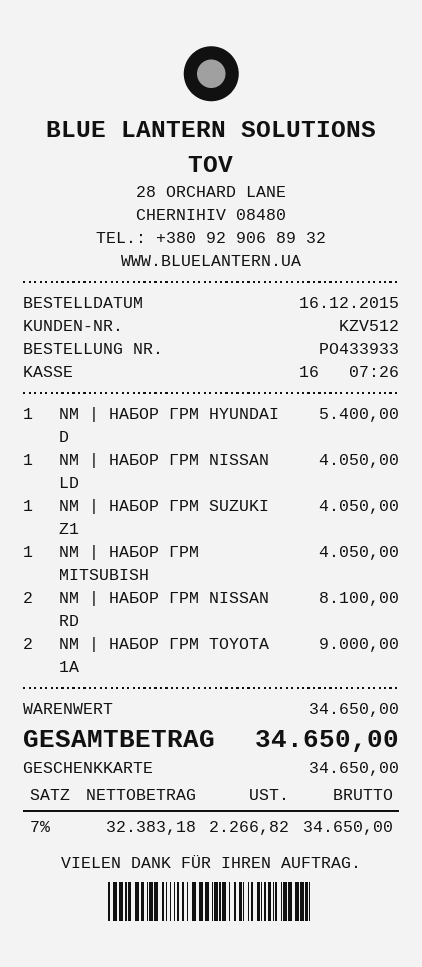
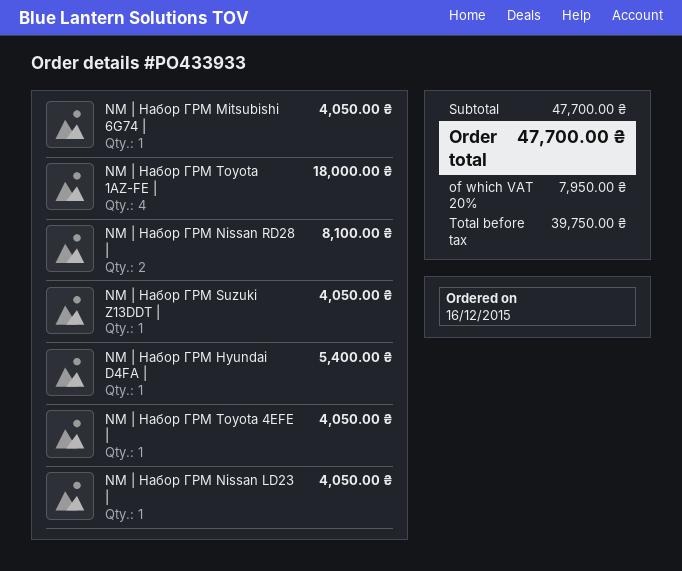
NM | НАБОР ГРМ TOYOTA 1A: 2 for 9000.00 -> 4 for 18000.00
NM | Набор ГРМ Toyota 4EFE |: none -> 1 for 4050.00
subtotal: 34650.00 -> 47700.00
net: 32383.18 -> 39750.00
tax: 7% = 2266.82 -> 20% = 7950.00
total: 34650.00 -> 47700.00

